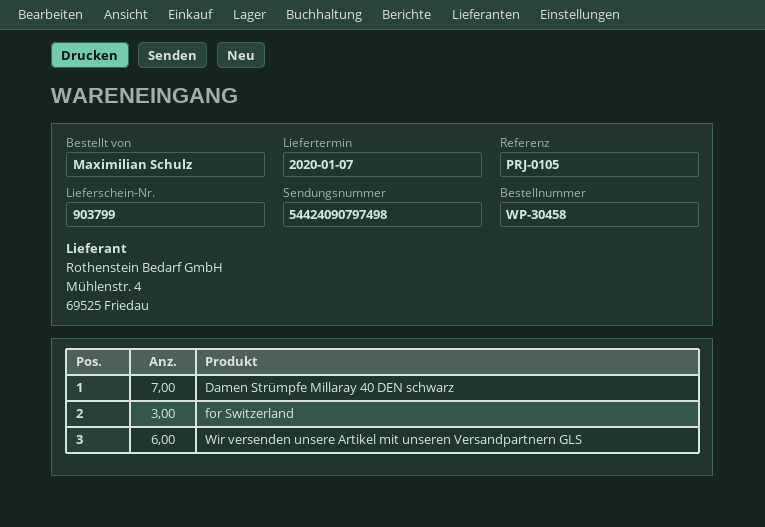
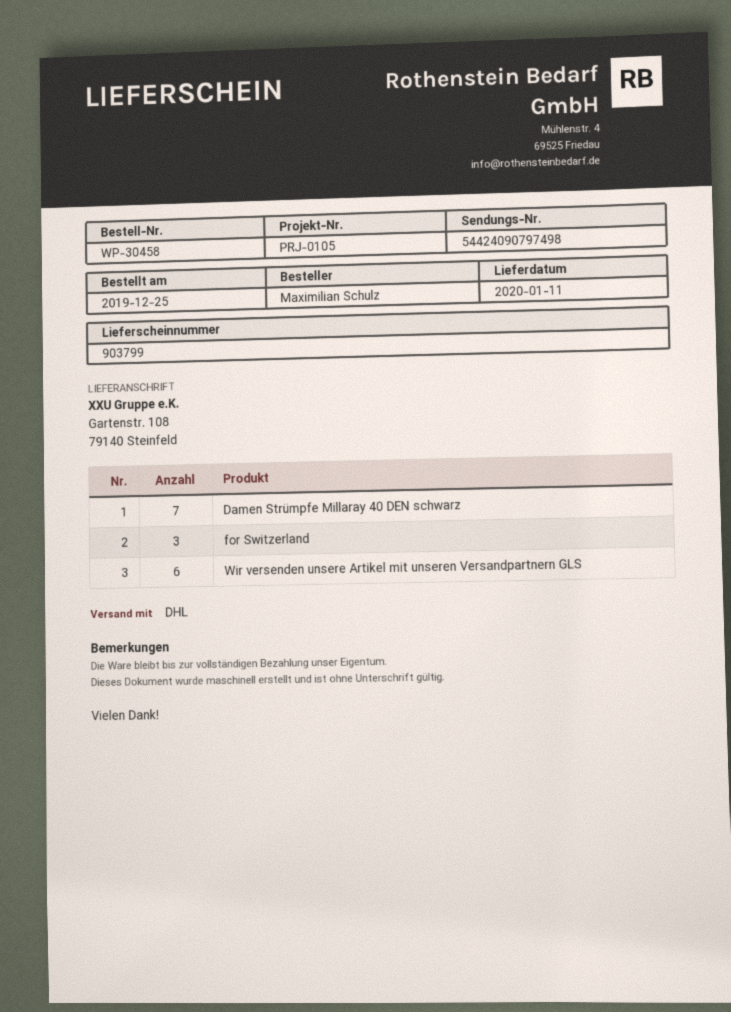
delivery date: 2020-01-07 -> 2020-01-11

